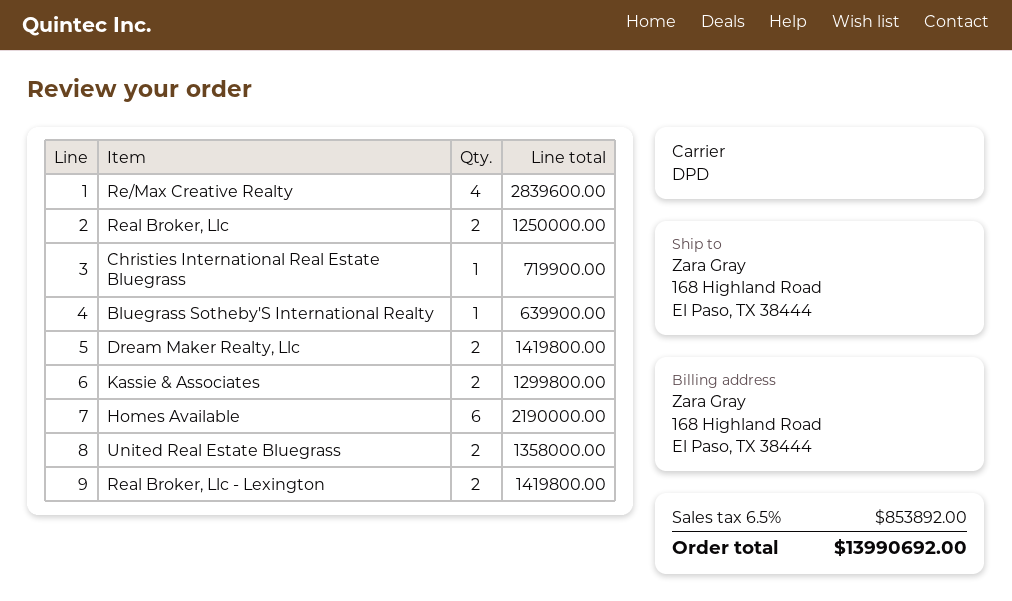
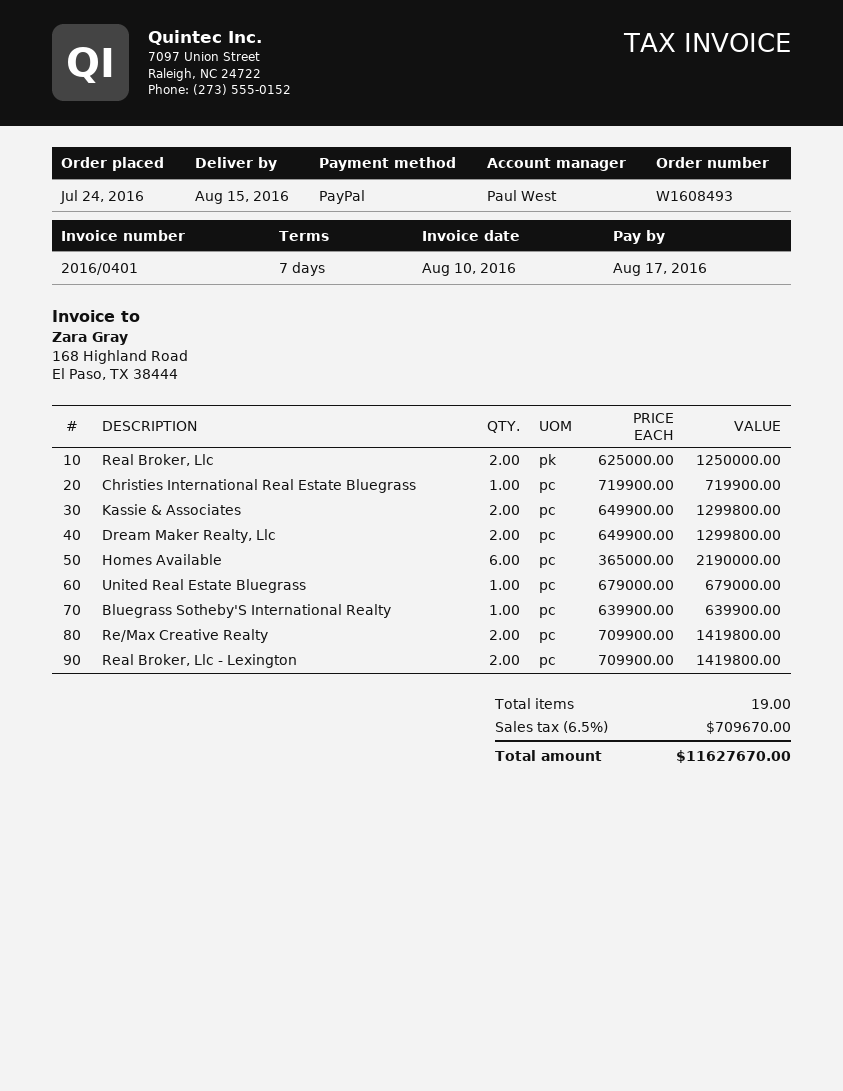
Re/Max Creative Realty: 4 for 2839600.00 -> 2 for 1419800.00
Dream Maker Realty, Llc: 2 for 1419800.00 -> 2 for 1299800.00
United Real Estate Bluegrass: 2 for 1358000.00 -> 1 for 679000.00
tax: 6.5% = 853892.00 -> 6.5% = 709670.00
total: 13990692.00 -> 11627670.00

